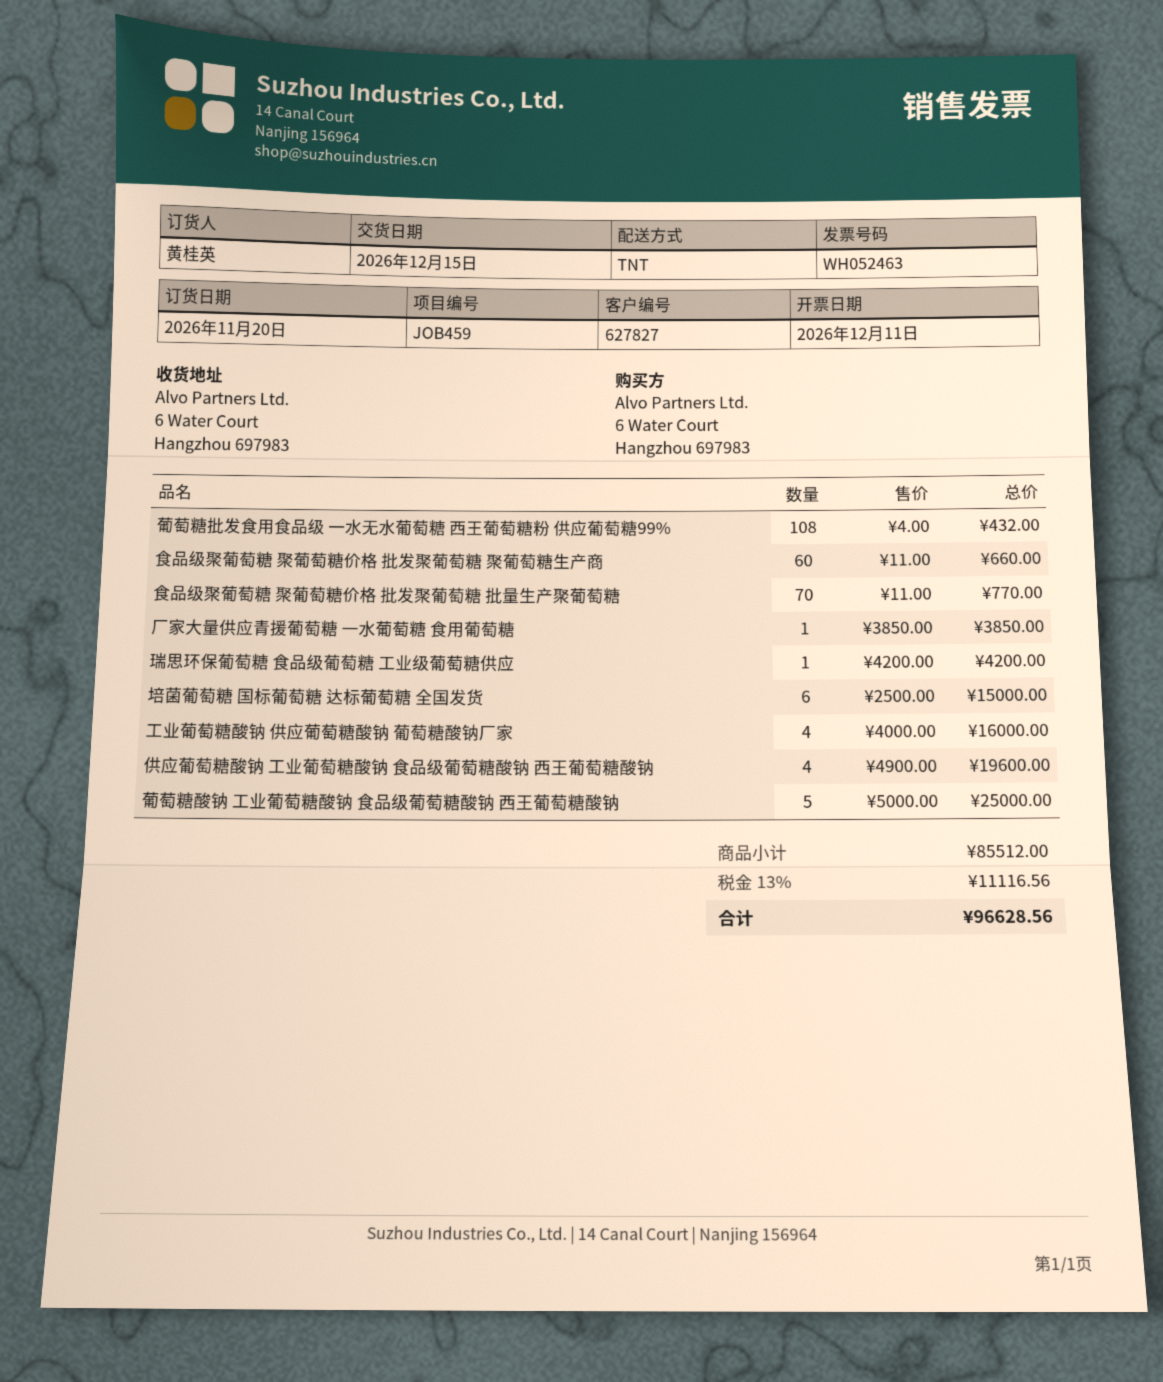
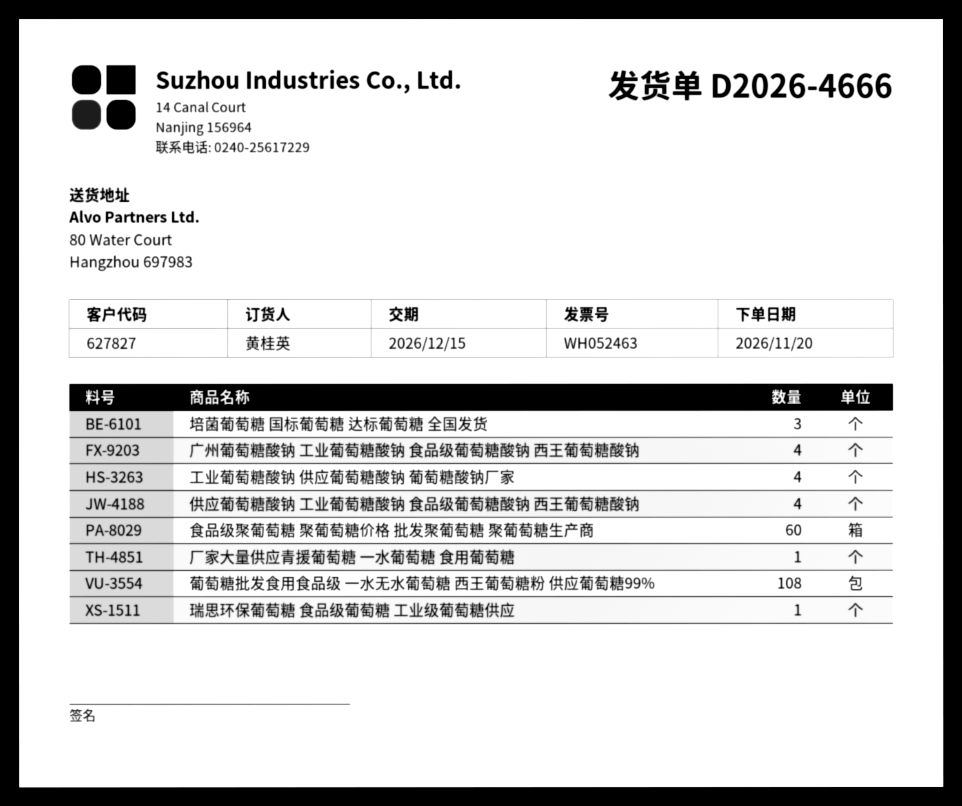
ship to: 6 Water Court, Hangzhou 697983 -> 80 Water Court, Hangzhou 697983
食品级聚葡萄糖 聚葡萄糖价格 批发聚葡萄糖 批量生产聚葡萄糖: 70 -> none
培菌葡萄糖 国标葡萄糖 达标葡萄糖 全国发货: 6 -> 3
葡萄糖酸钠 工业葡萄糖酸钠 食品级葡萄糖酸钠 西王葡萄糖酸钠: 5 -> none
广州葡萄糖酸钠 工业葡萄糖酸钠 食品级葡萄糖酸钠 西王葡萄糖酸钠: none -> 4

